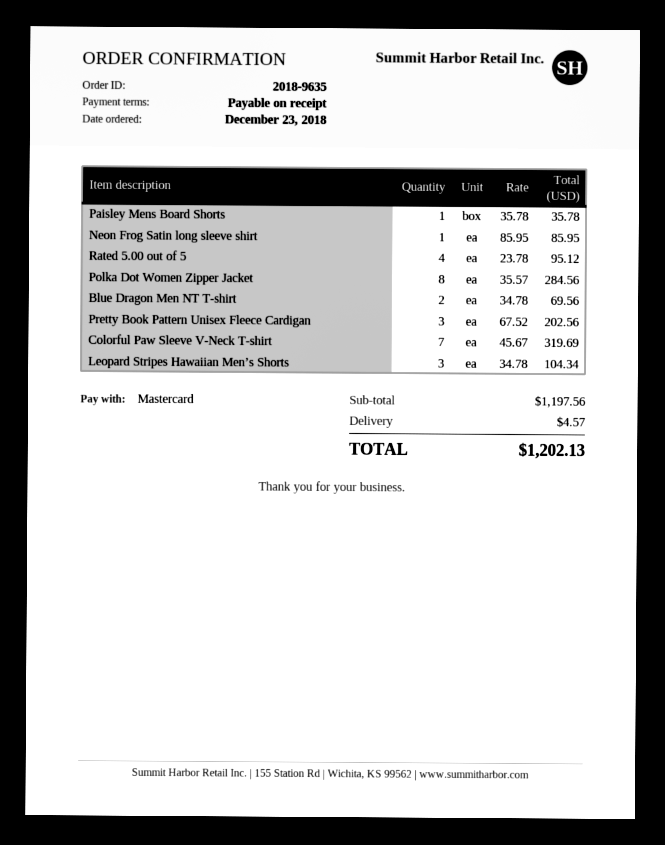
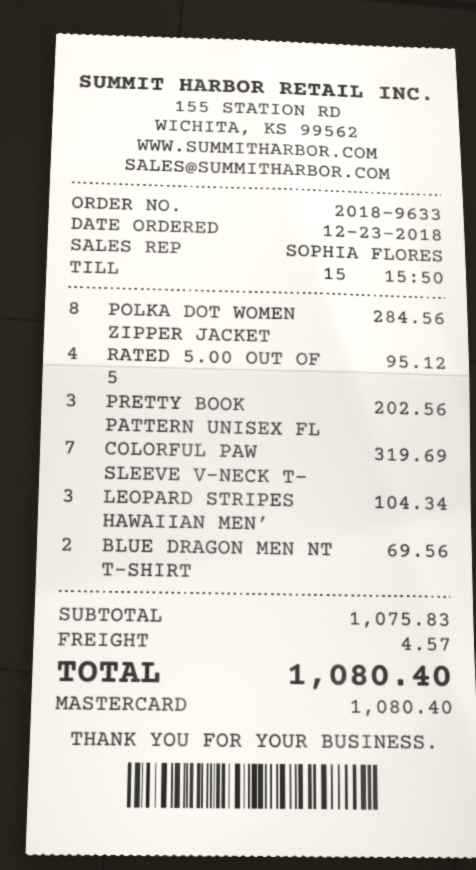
order number: 2018-9635 -> 2018-9633
Paisley Mens Board Shorts: 1 for 35.78 -> none
Neon Frog Satin long sleeve shirt: 1 for 85.95 -> none
subtotal: 1197.56 -> 1075.83
total: 1202.13 -> 1080.40

